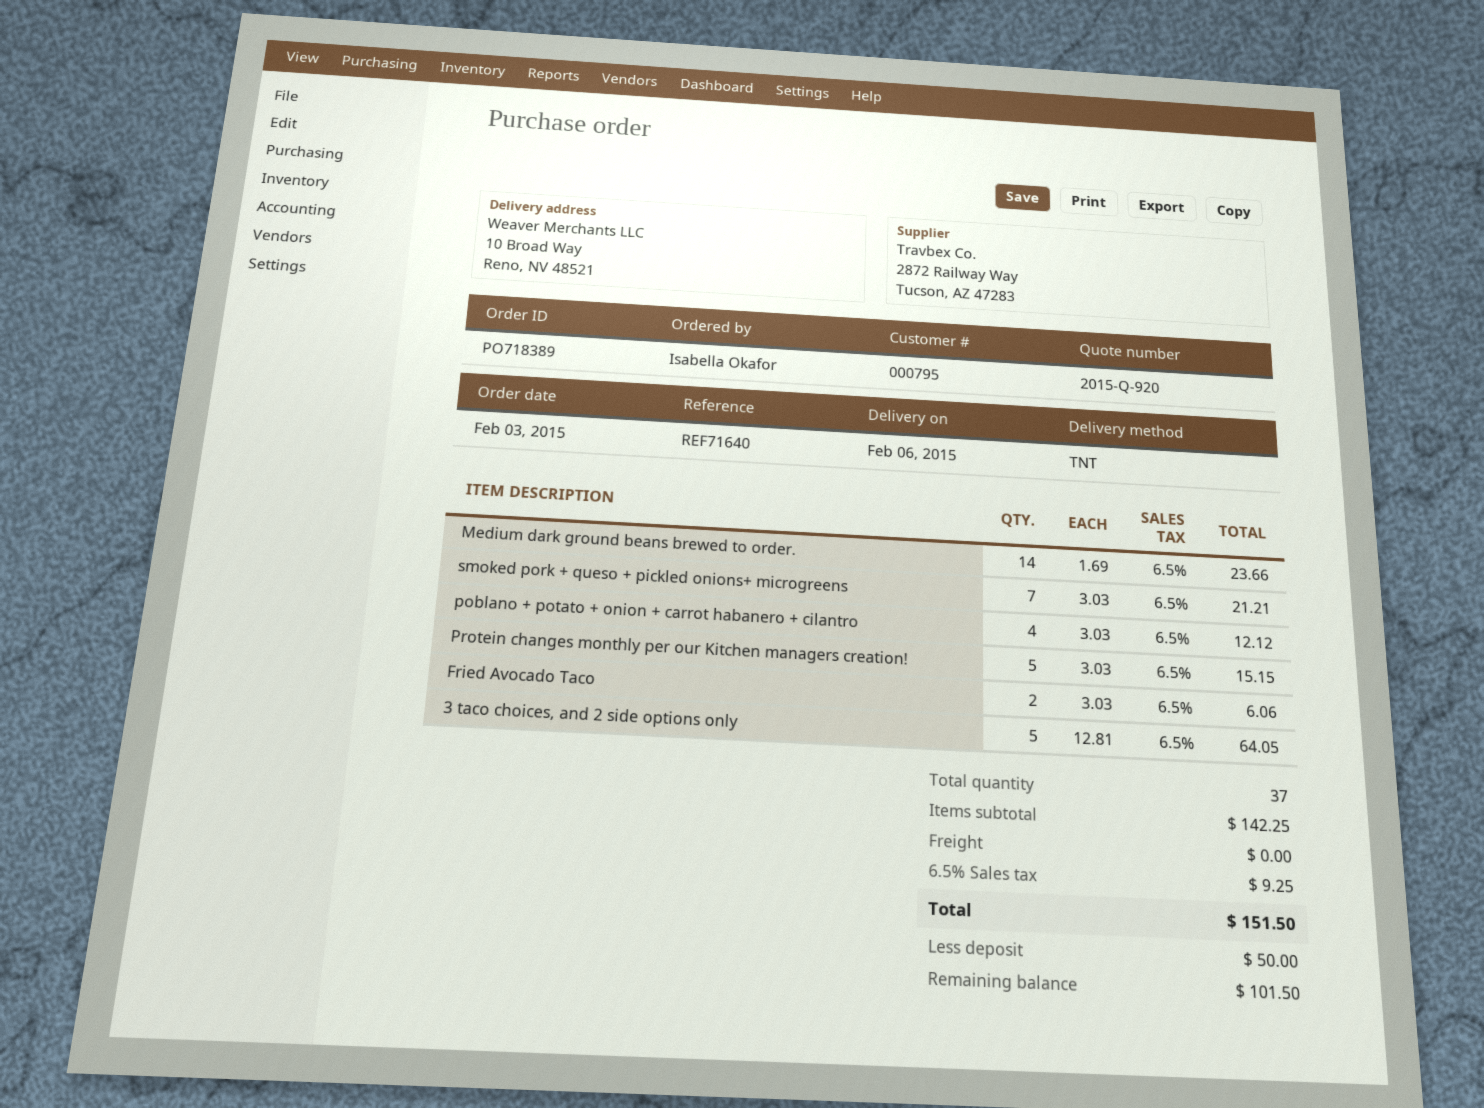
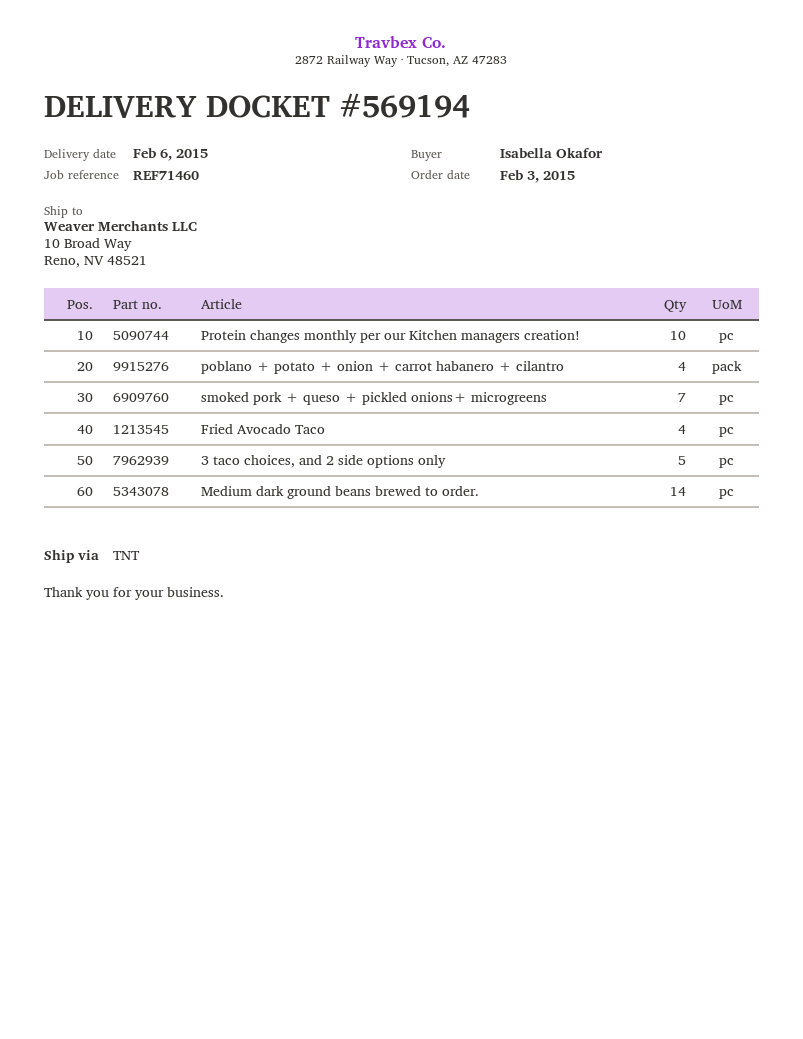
reference: REF71640 -> REF71460
Protein changes monthly per our Kitchen managers creation!: 5 -> 10
Fried Avocado Taco: 2 -> 4

